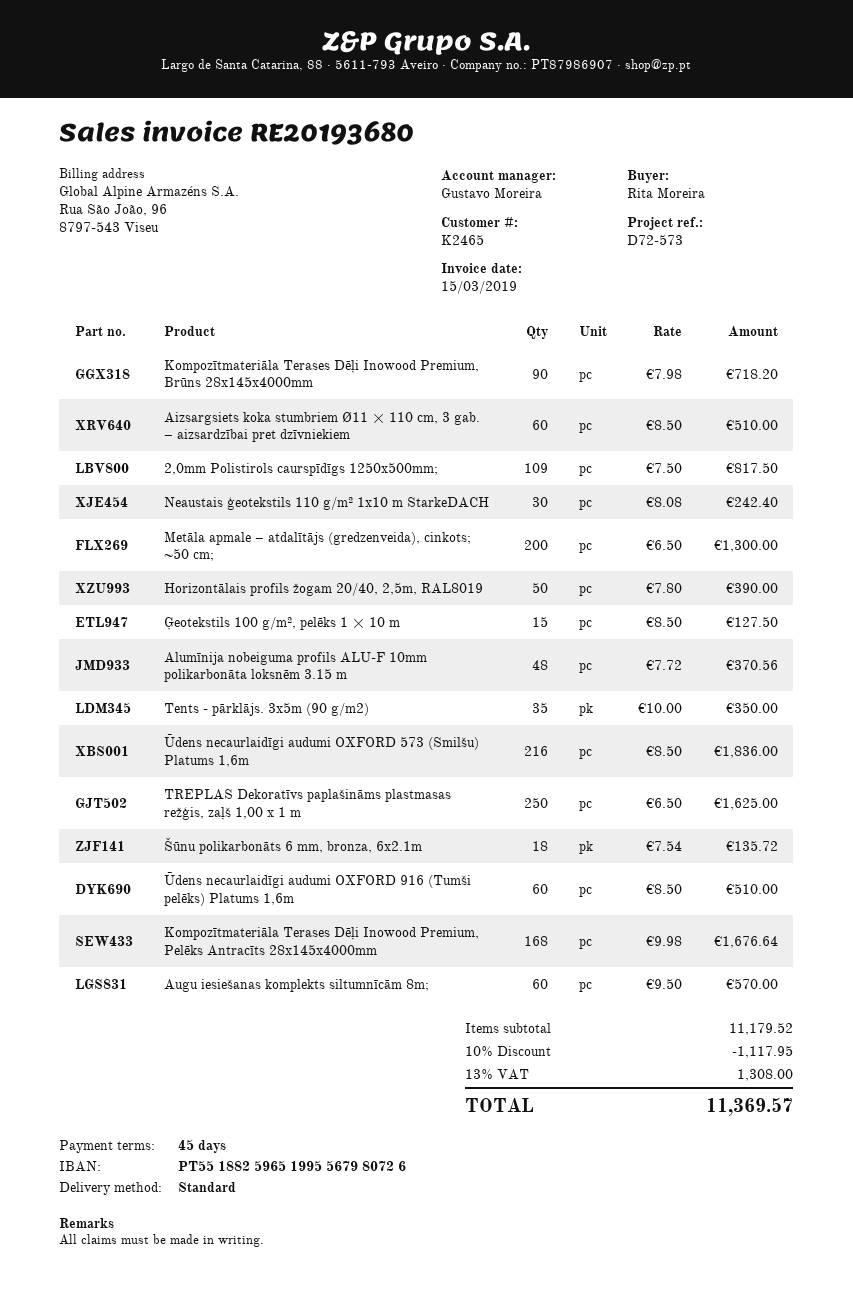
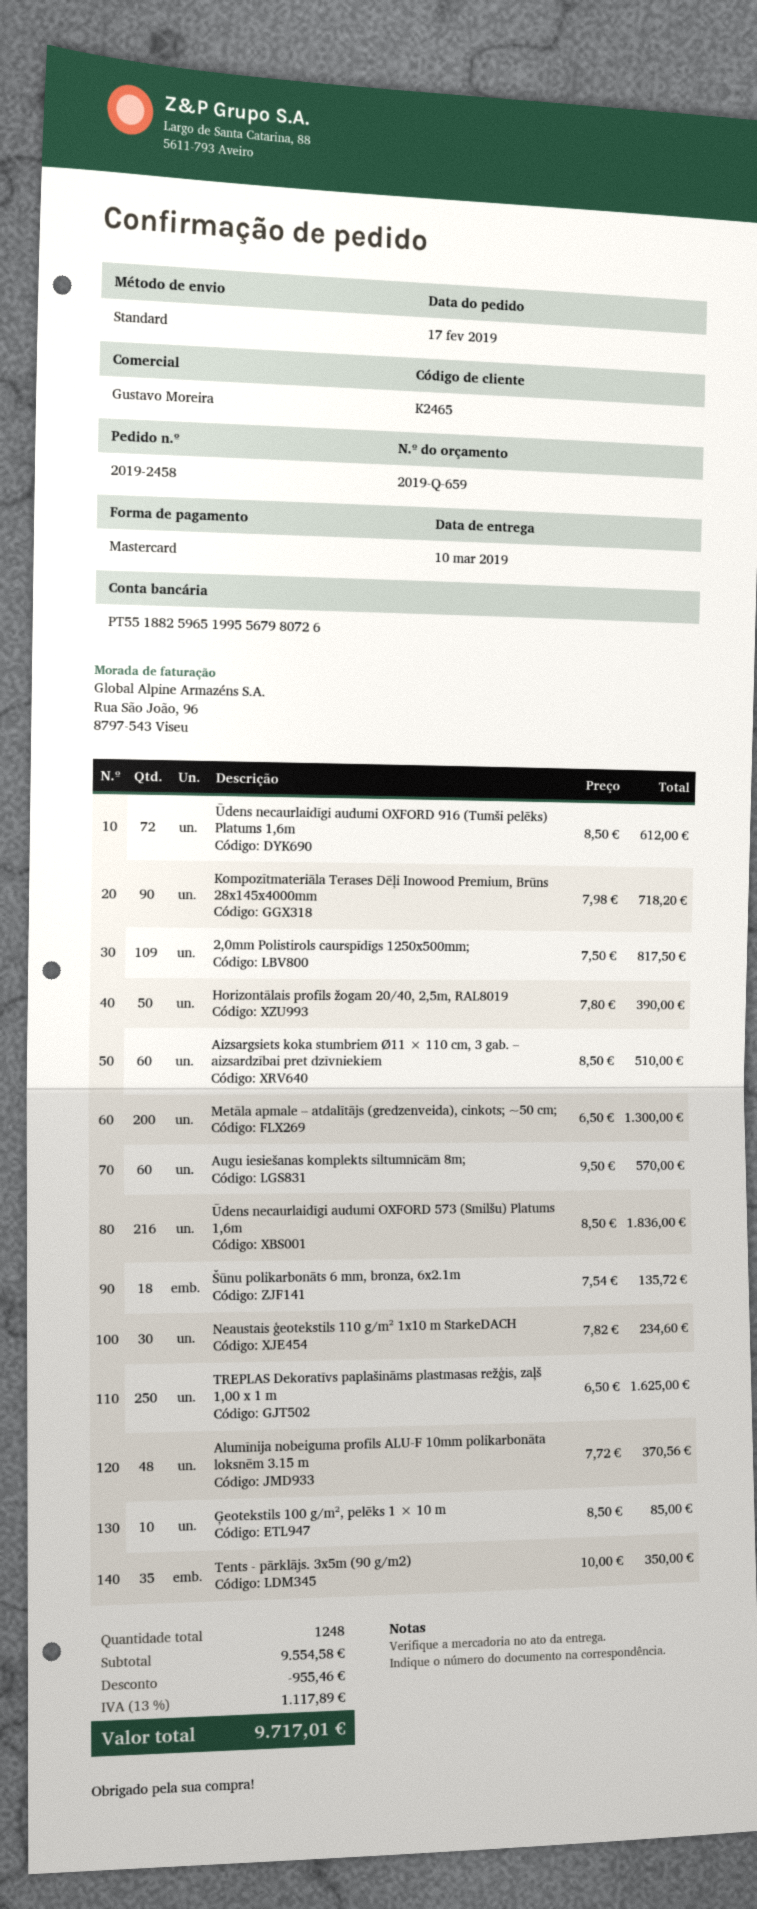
Neaustais ģeotekstils 110 g/m² 1x10 m StarkeDACH: 30 x 8.08 = 242.40 -> 30 x 7.82 = 234.60
Ģeotekstils 100 g/m², pelēks 1 × 10 m: 15 x 8.50 = 127.50 -> 10 x 8.50 = 85.00
Ūdens necaurlaidīgi audumi OXFORD 916 (Tumši pelēks) Platums 1,6m: 60 x 8.50 = 510.00 -> 72 x 8.50 = 612.00
Kompozītmateriāla Terases Dēļi Inowood Premium, Pelēks Antracīts 28x145x4000mm: 168 x 9.98 = 1676.64 -> none
subtotal: 11179.52 -> 9554.58
discount: 1117.95 -> 955.46
tax: 13% = 1308.00 -> 13% = 1117.89
total: 11369.57 -> 9717.01

